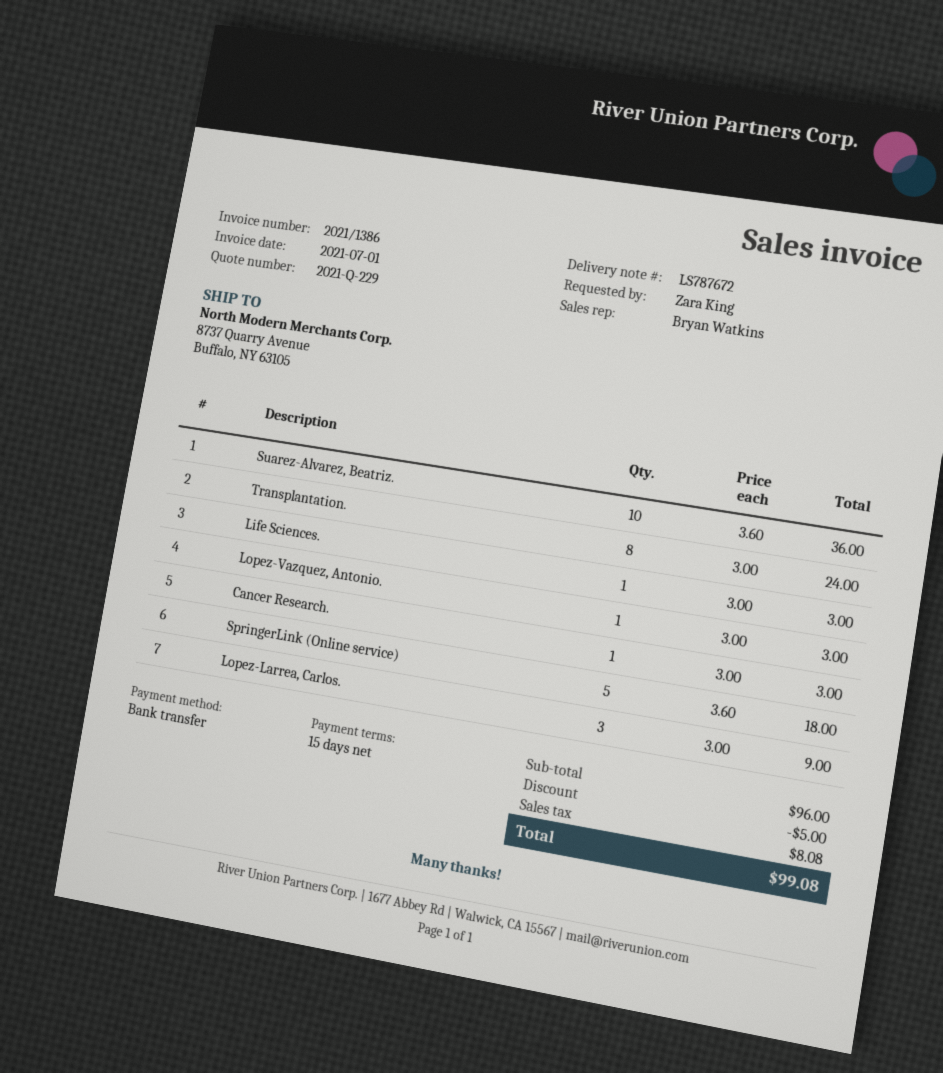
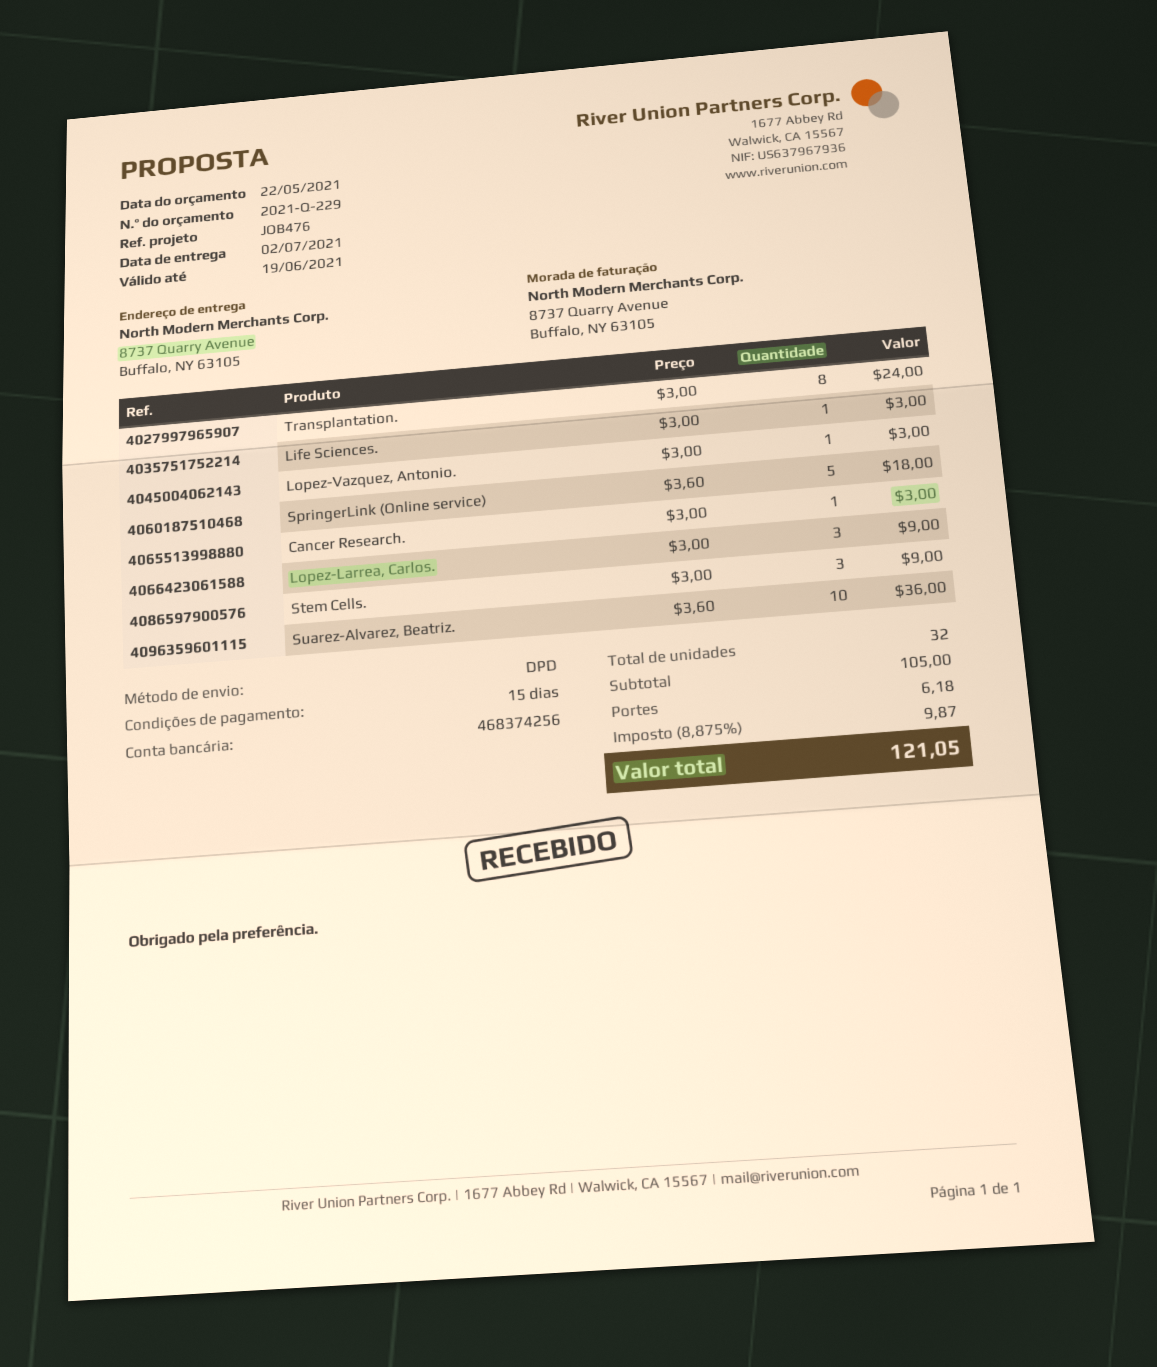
Stem Cells.: none -> 3 x 3.00 = 9.00
subtotal: 96.00 -> 105.00
discount: 5.00 -> none
shipping: none -> 6.18
tax: 8.08 -> 9.87
total: 99.08 -> 121.05

